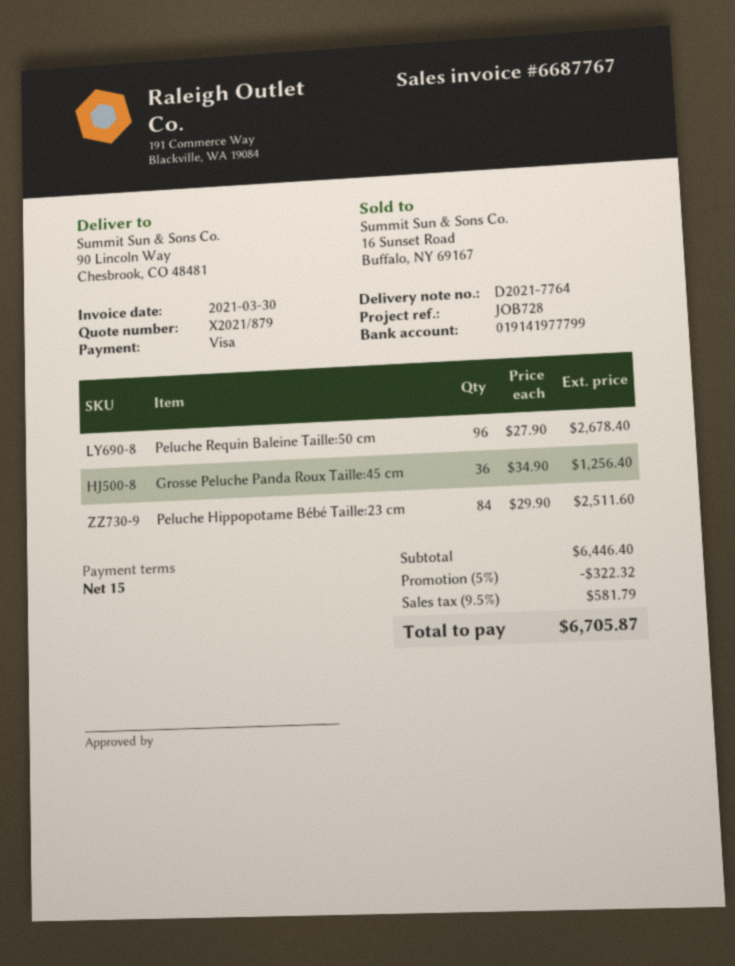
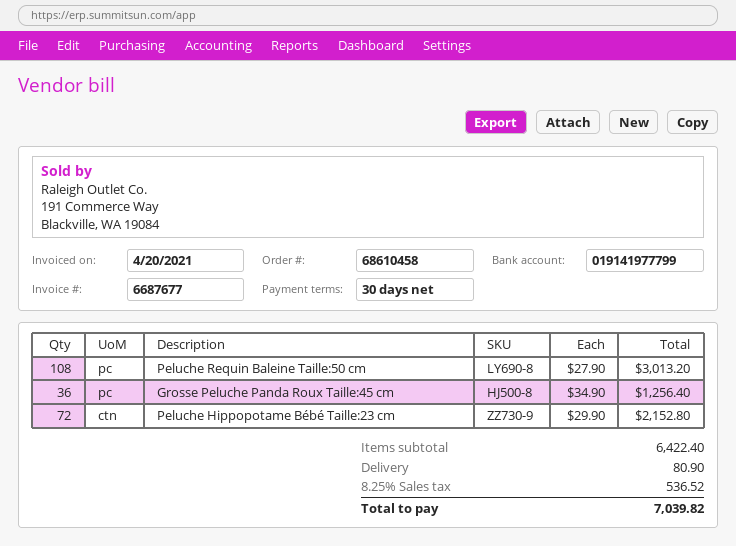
invoice number: 6687767 -> 6687677
invoice date: 2021-03-30 -> 2021-04-20
payment terms: 15 days -> 30 days
Peluche Requin Baleine Taille:50 cm: 96 x 27.90 = 2678.40 -> 108 x 27.90 = 3013.20
Peluche Hippopotame Bébé Taille:23 cm: 84 x 29.90 = 2511.60 -> 72 x 29.90 = 2152.80
subtotal: 6446.40 -> 6422.40
discount: 5% = 322.32 -> none
shipping: none -> 80.90
tax: 9.5% = 581.79 -> 8.25% = 536.52
total: 6705.87 -> 7039.82

